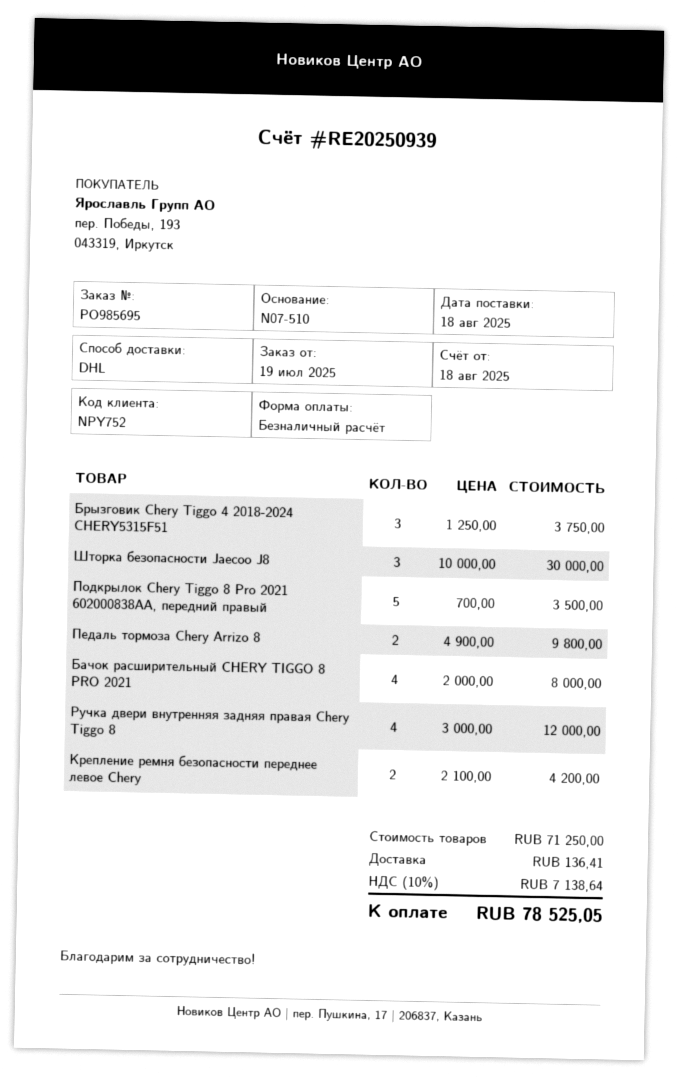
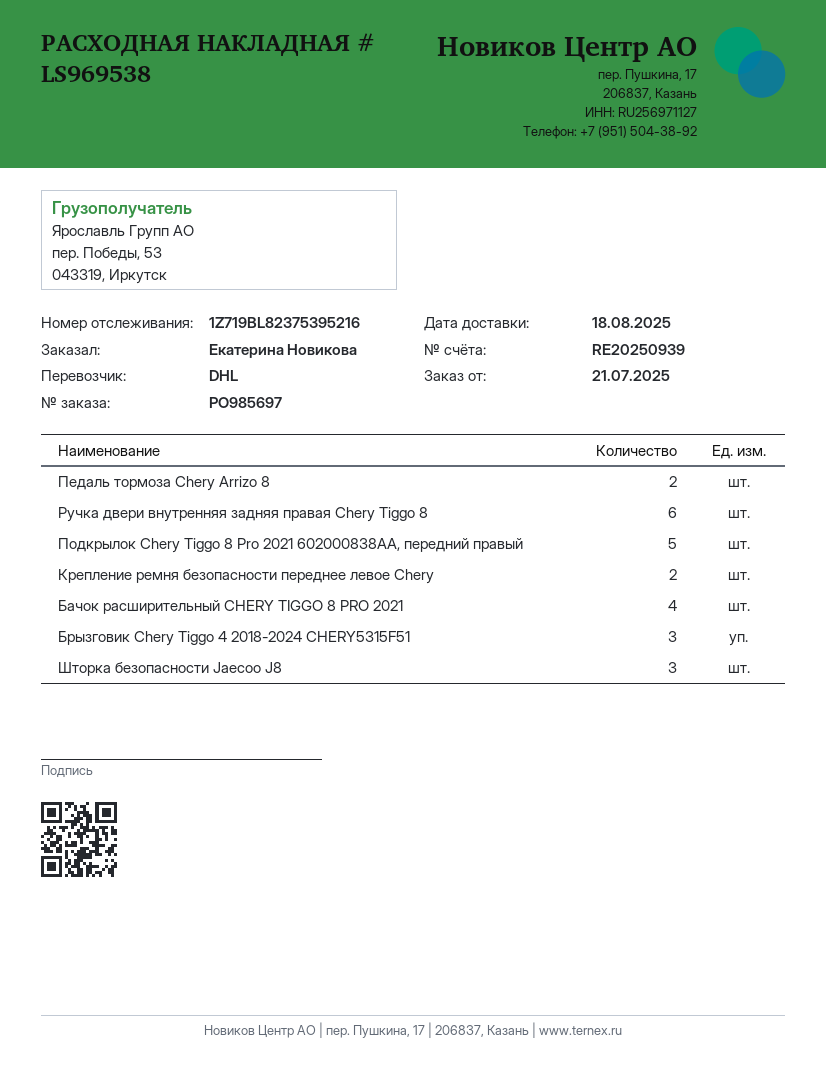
order number: PO985695 -> PO985697
order date: 2025-07-19 -> 2025-07-21
Ручка двери внутренняя задняя правая Chery Tiggo 8: 4 -> 6

